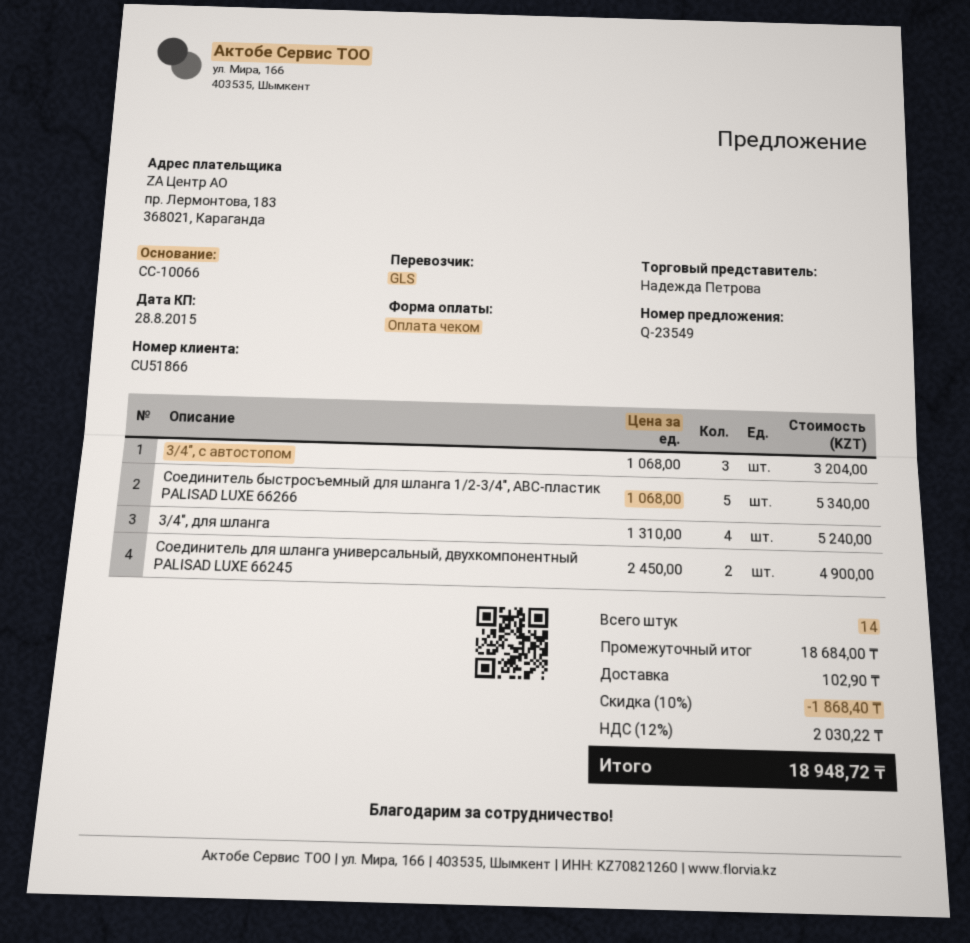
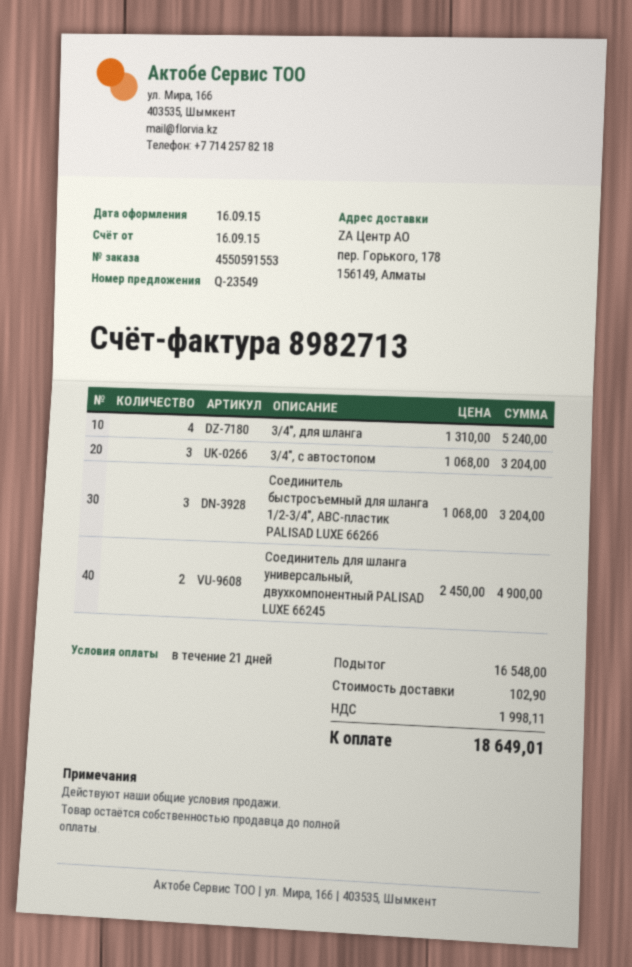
Соединитель быстросъемный для шланга 1/2-3/4", АВС-пластик PALISAD LUXE 66266: 5 x 1068.00 = 5340.00 -> 3 x 1068.00 = 3204.00
subtotal: 18684.00 -> 16548.00
discount: 10% = 1868.40 -> none
tax: 2030.22 -> 1998.11
total: 18948.72 -> 18649.01

